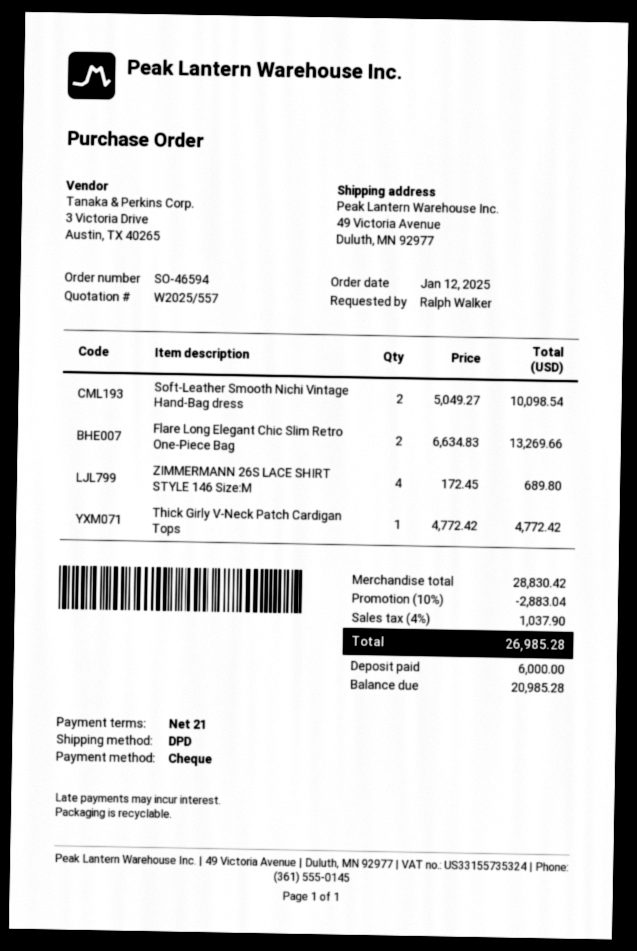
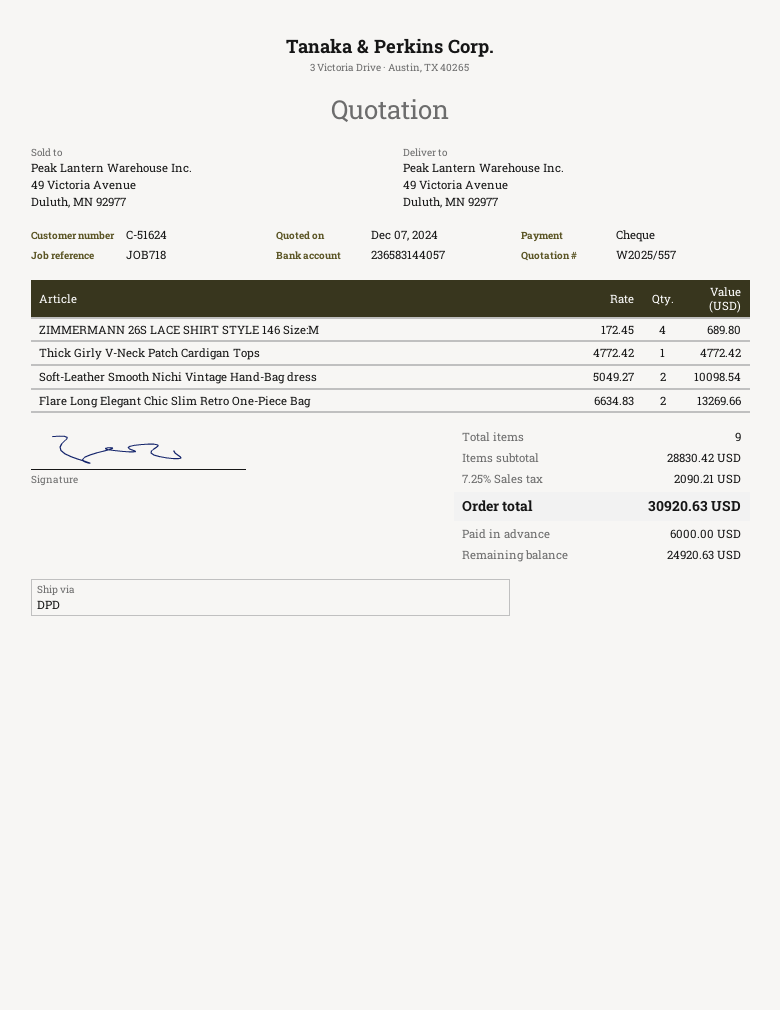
discount: 10% = 2883.04 -> none
tax: 4% = 1037.90 -> 7.25% = 2090.21
total: 26985.28 -> 30920.63
balance: 20985.28 -> 24920.63

